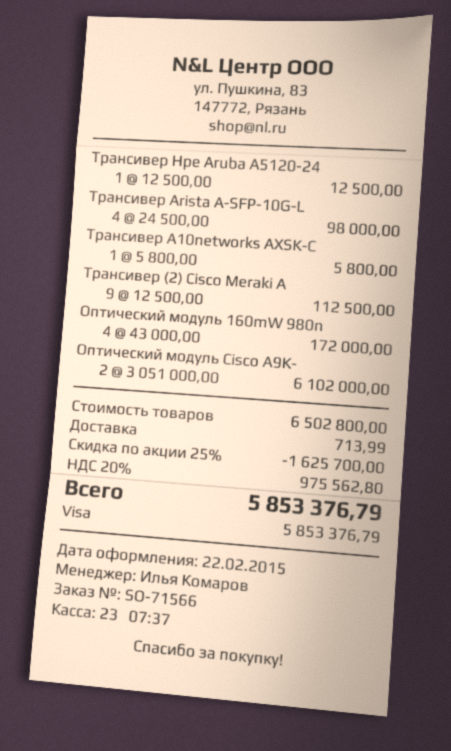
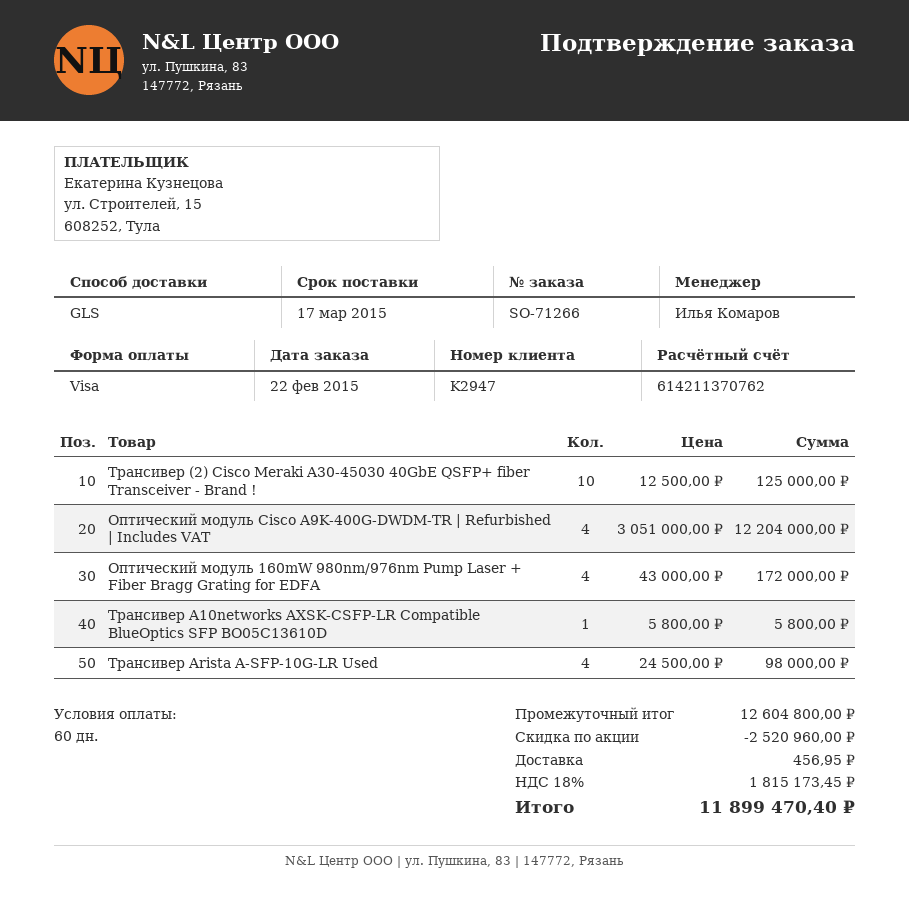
order number: SO-71566 -> SO-71266
Трансивер Hpe Aruba A5120-24: 1 x 12500.00 = 12500.00 -> none
Трансивер (2) Cisco Meraki A: 9 x 12500.00 = 112500.00 -> 10 x 12500.00 = 125000.00
Оптический модуль Cisco A9K-: 2 x 3051000.00 = 6102000.00 -> 4 x 3051000.00 = 12204000.00
subtotal: 6502800.00 -> 12604800.00
discount: 1625700.00 -> 2520960.00
shipping: 713.99 -> 456.95
tax: 20% = 975562.80 -> 18% = 1815173.45
total: 5853376.79 -> 11899470.40

